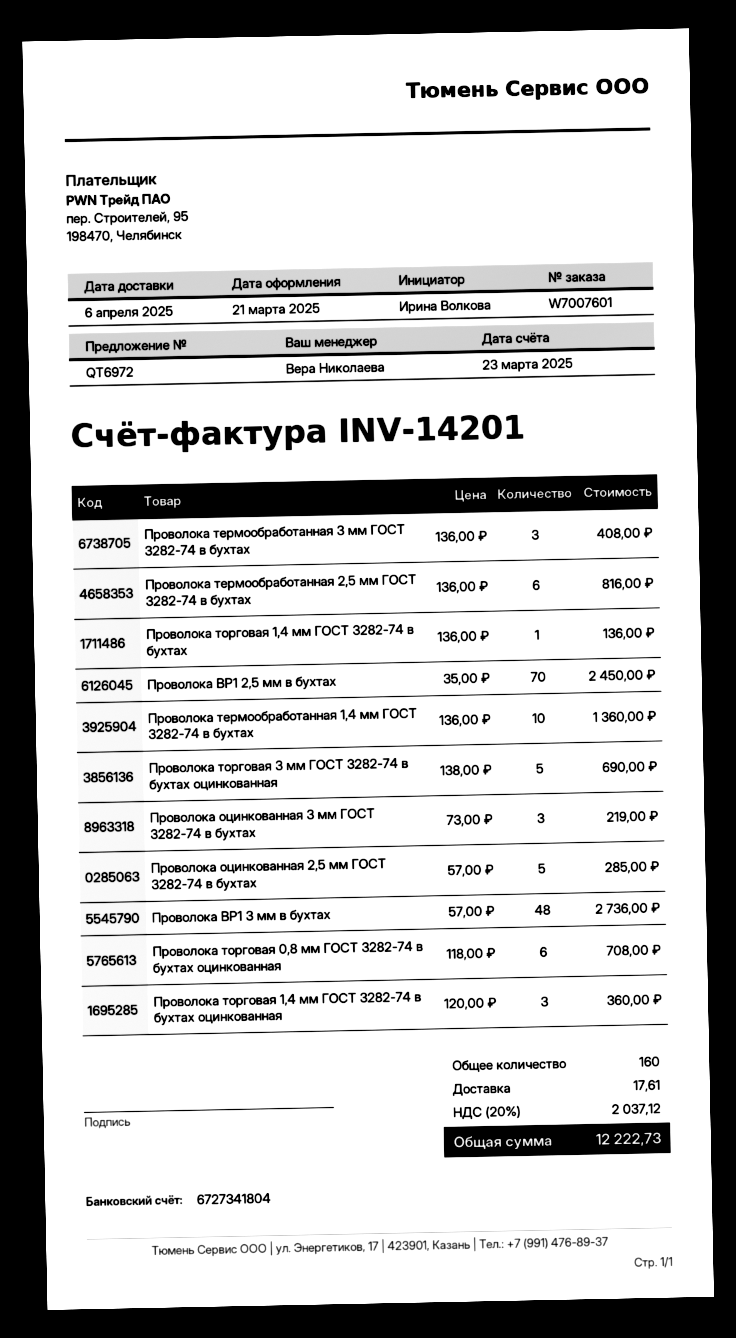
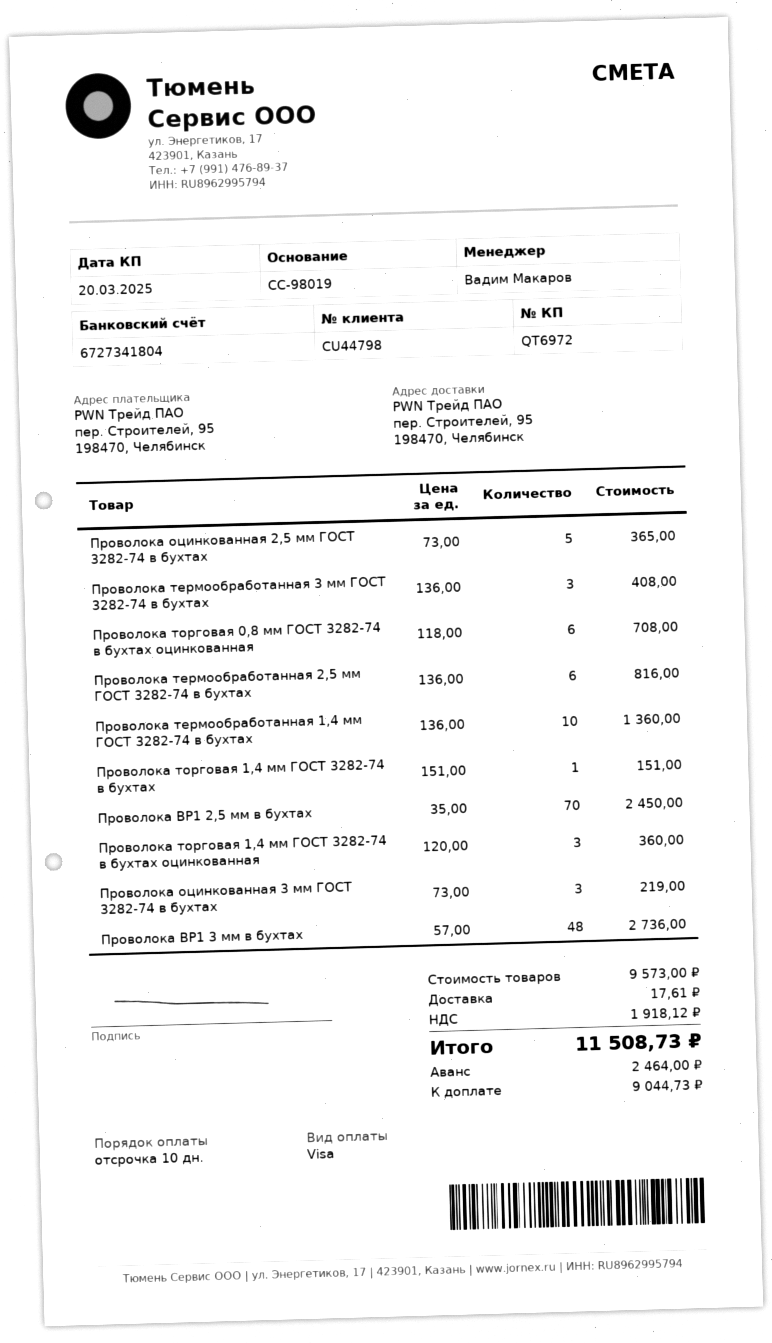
sales rep: Вера Николаева -> Вадим Макаров
Проволока торговая 1,4 мм ГОСТ 3282-74 в бухтах: 1 x 136.00 = 136.00 -> 1 x 151.00 = 151.00
Проволока торговая 3 мм ГОСТ 3282-74 в бухтах оцинкованная: 5 x 138.00 = 690.00 -> none
Проволока оцинкованная 2,5 мм ГОСТ 3282-74 в бухтах: 5 x 57.00 = 285.00 -> 5 x 73.00 = 365.00
tax: 2037.12 -> 1918.12
total: 12222.73 -> 11508.73

